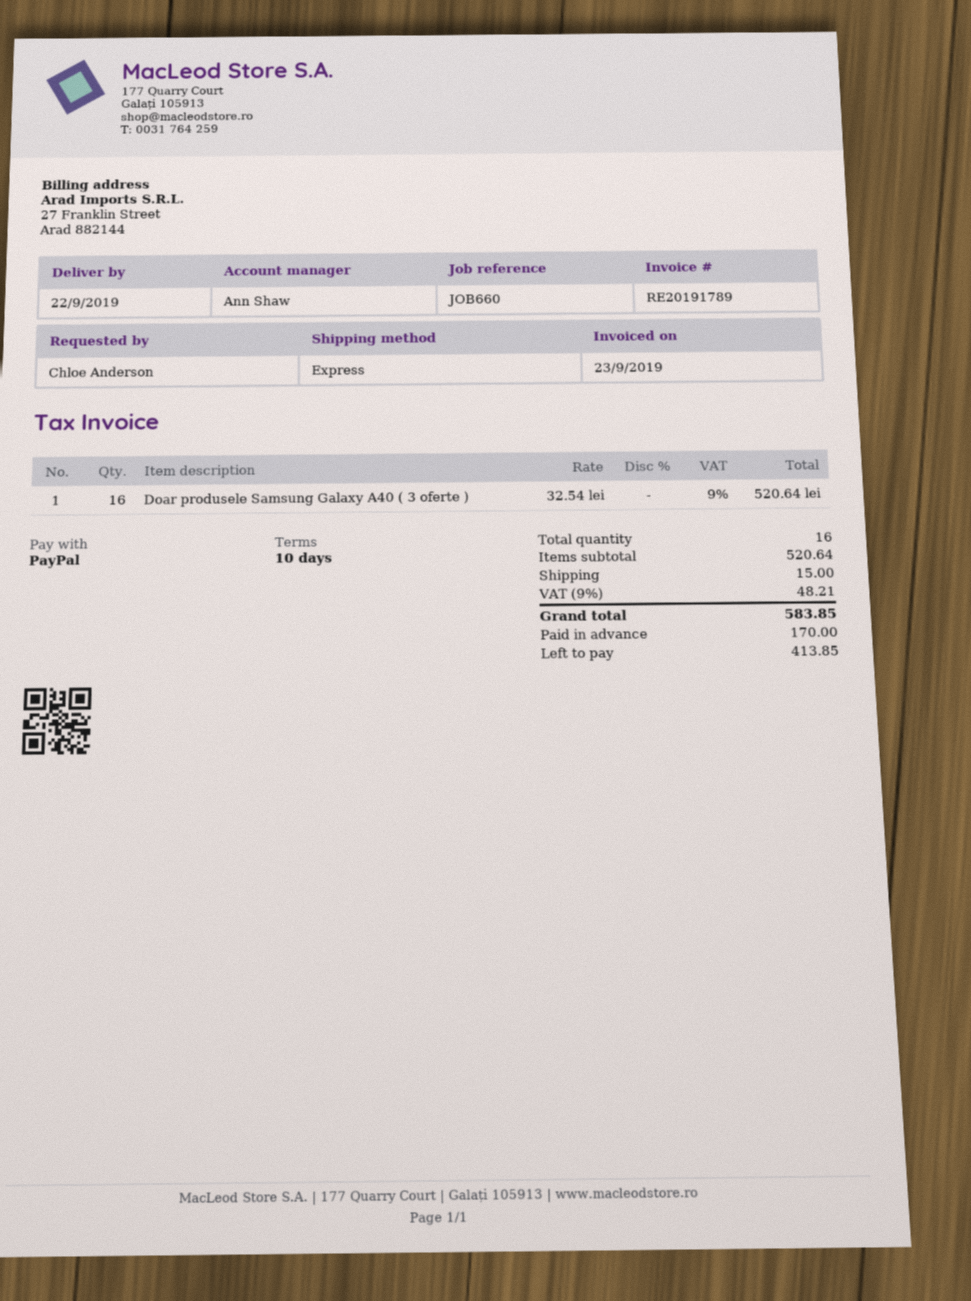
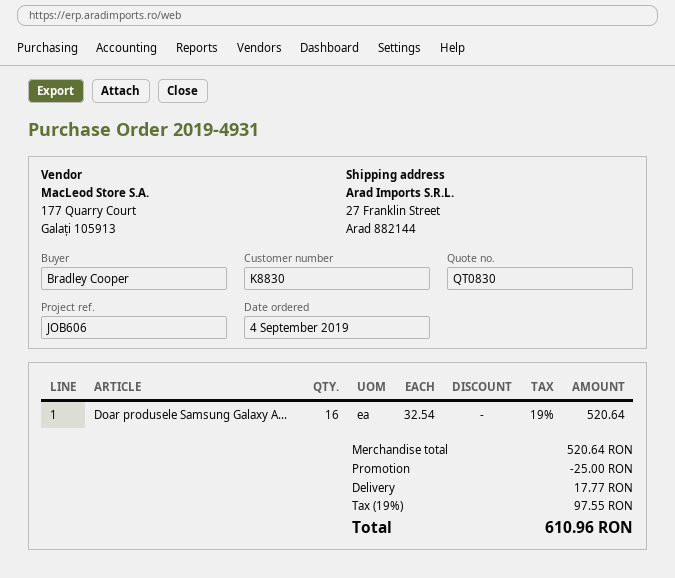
reference: JOB660 -> JOB606
ordered by: Chloe Anderson -> Bradley Cooper
discount: none -> 25.00
shipping: 15.00 -> 17.77
tax: 9% = 48.21 -> 19% = 97.55
total: 583.85 -> 610.96

